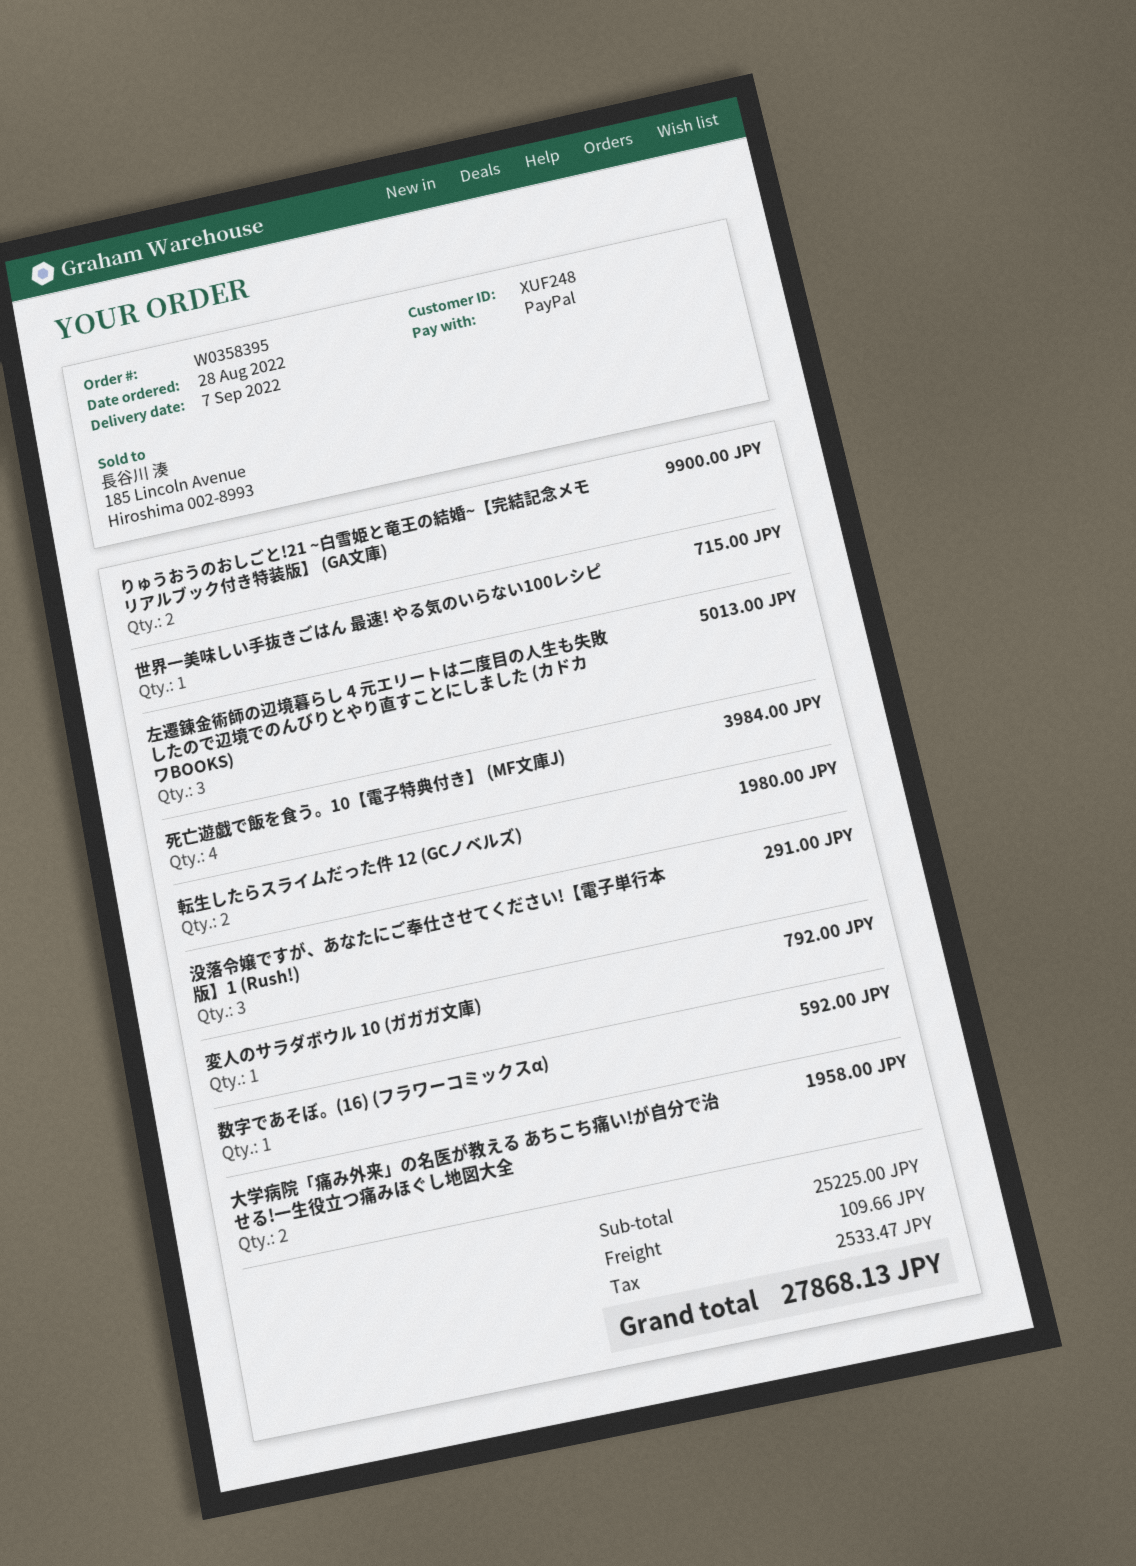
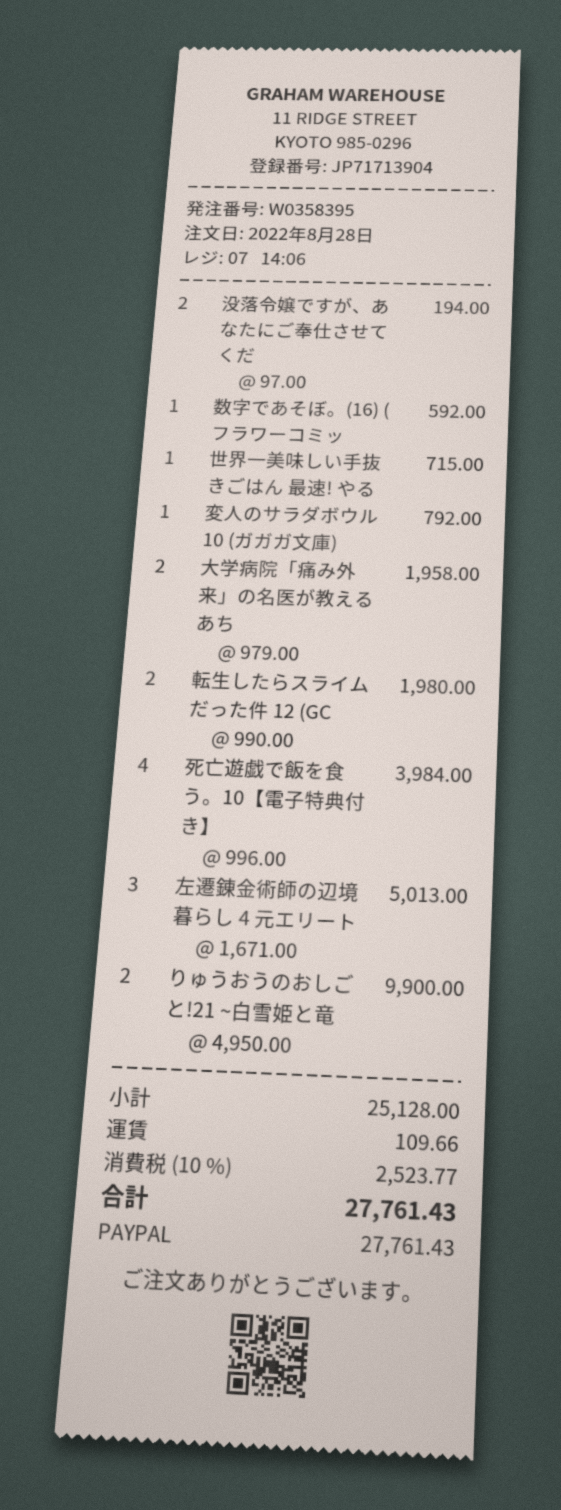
没落令嬢ですが、あなたにご奉仕させてください!【電子単行本版】1 (Rush!): 3 for 291.00 -> 2 for 194.00
subtotal: 25225.00 -> 25128.00
tax: 2533.47 -> 2523.77
total: 27868.13 -> 27761.43

